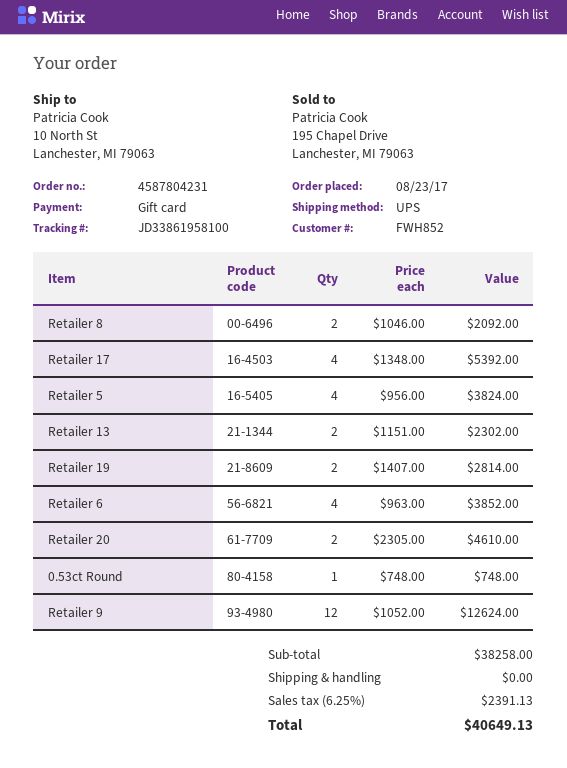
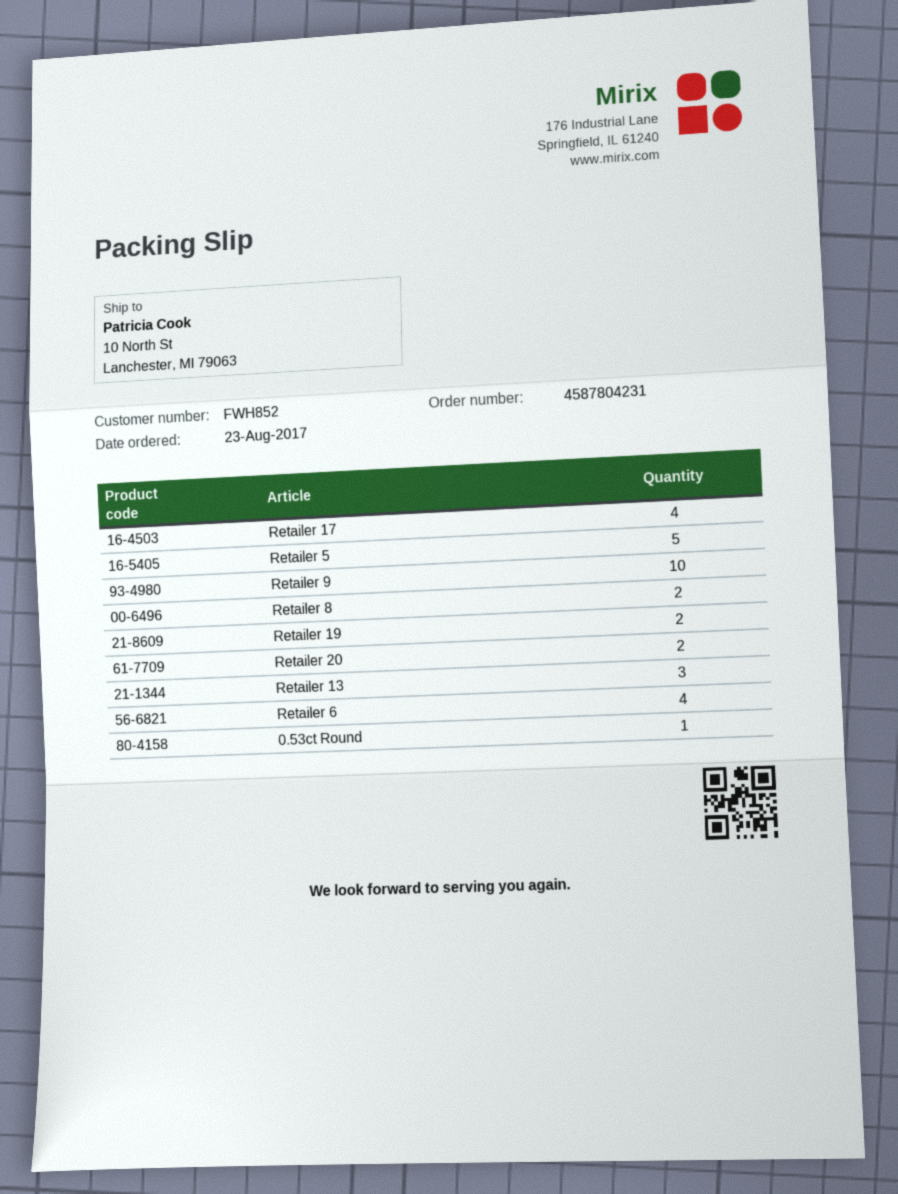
Retailer 5: 4 -> 5
Retailer 13: 2 -> 3
Retailer 9: 12 -> 10

